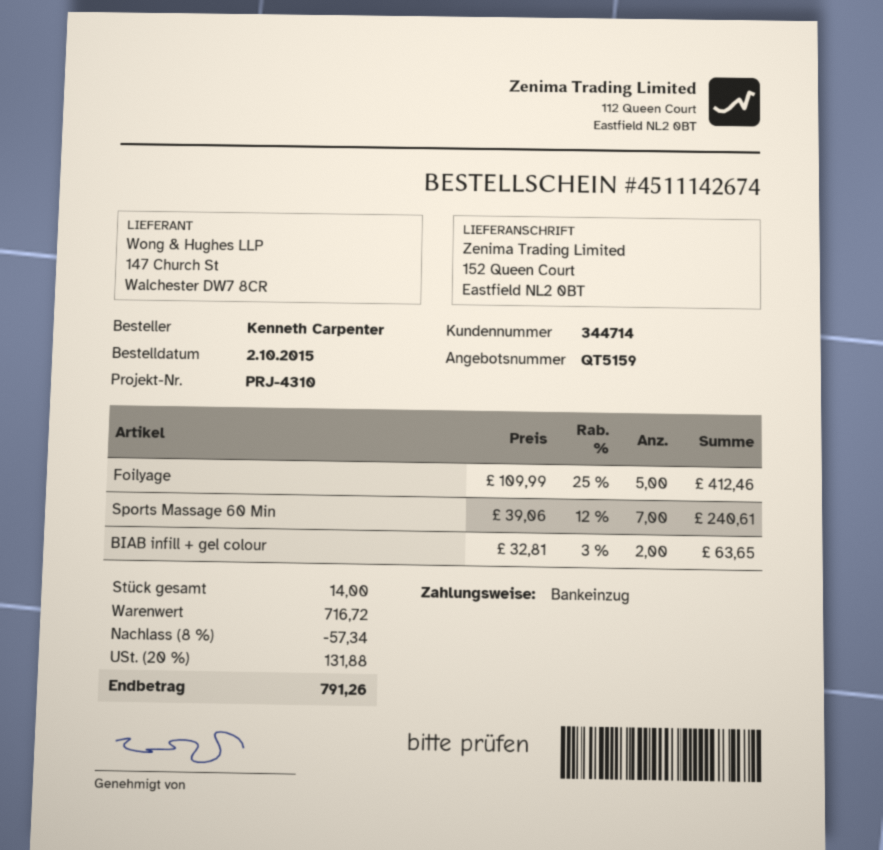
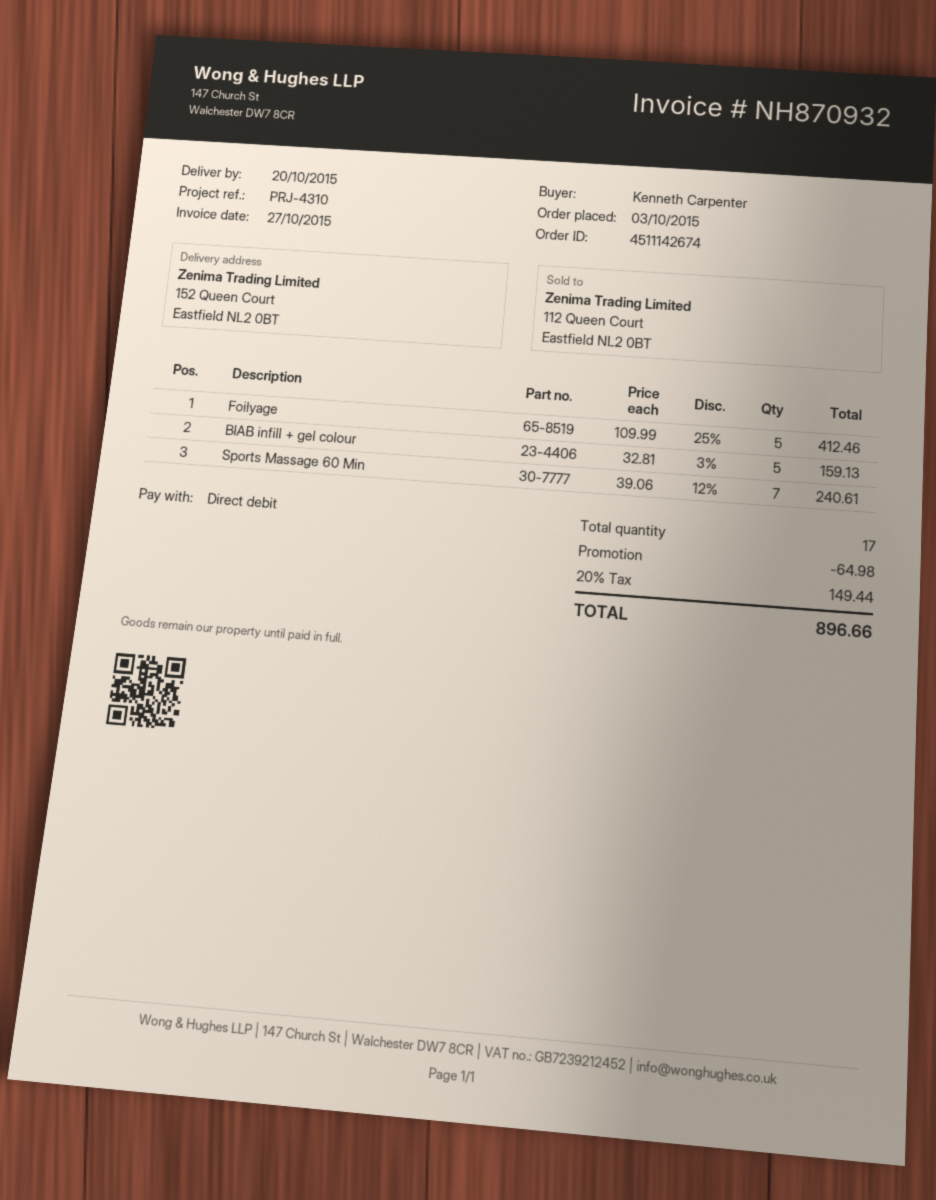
order date: 2015-10-02 -> 2015-10-03
BIAB infill + gel colour: 2 x 32.81 - 3% = 63.65 -> 5 x 32.81 - 3% = 159.13
total quantity: 14 -> 17
discount: 57.34 -> 64.98
tax: 20% = 131.88 -> 20% = 149.44
total: 791.26 -> 896.66

